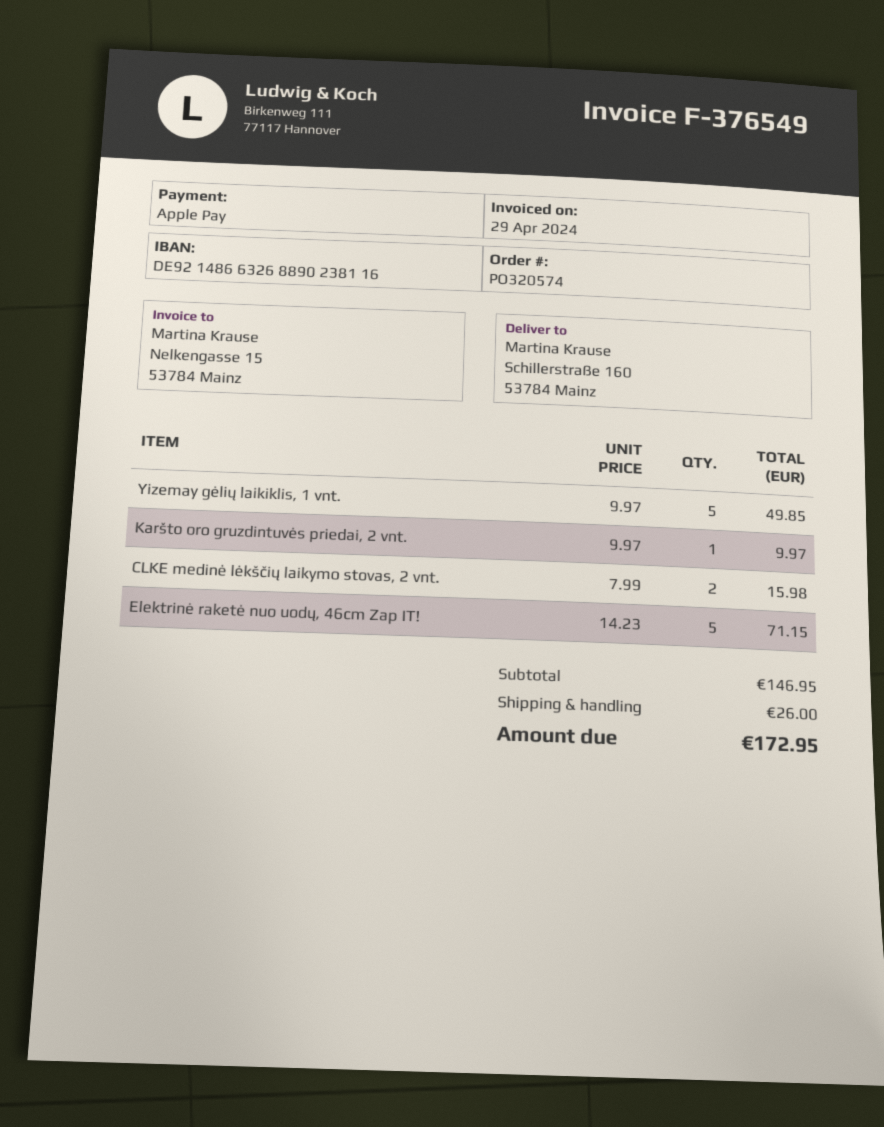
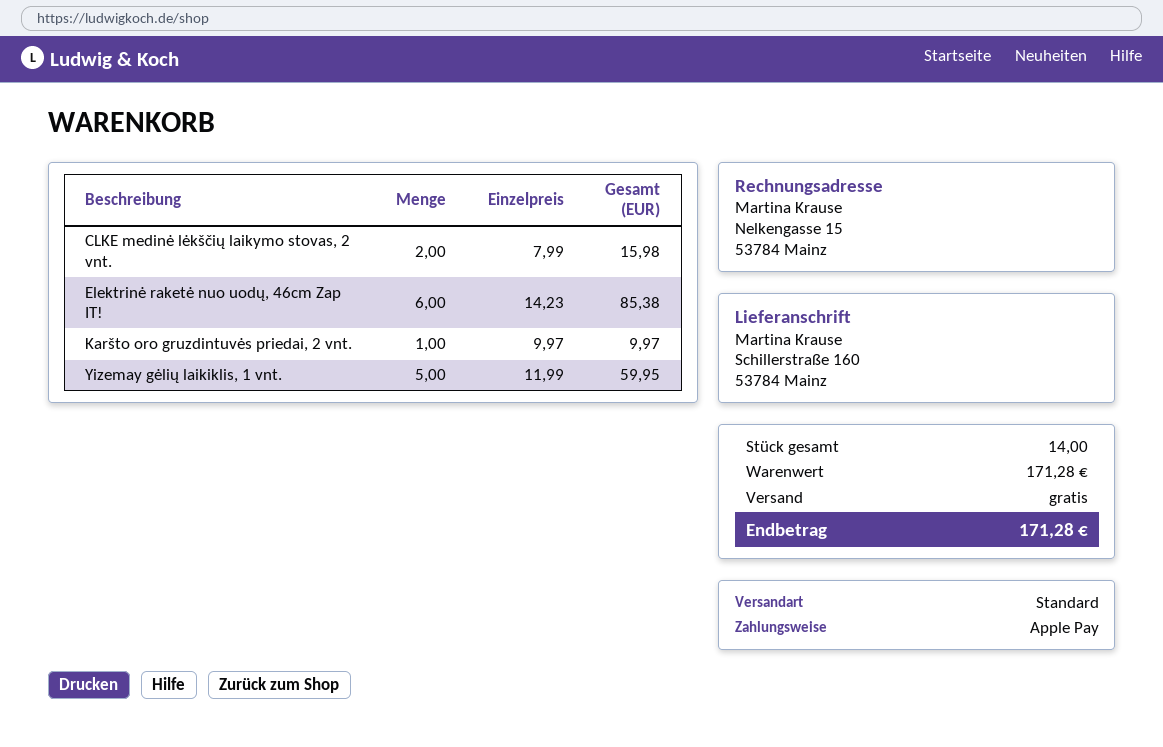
Yizemay gėlių laikiklis, 1 vnt.: 5 x 9.97 = 49.85 -> 5 x 11.99 = 59.95
Elektrinė raketė nuo uodų, 46cm Zap IT!: 5 x 14.23 = 71.15 -> 6 x 14.23 = 85.38
subtotal: 146.95 -> 171.28
shipping: 26.00 -> 0.00
total: 172.95 -> 171.28

